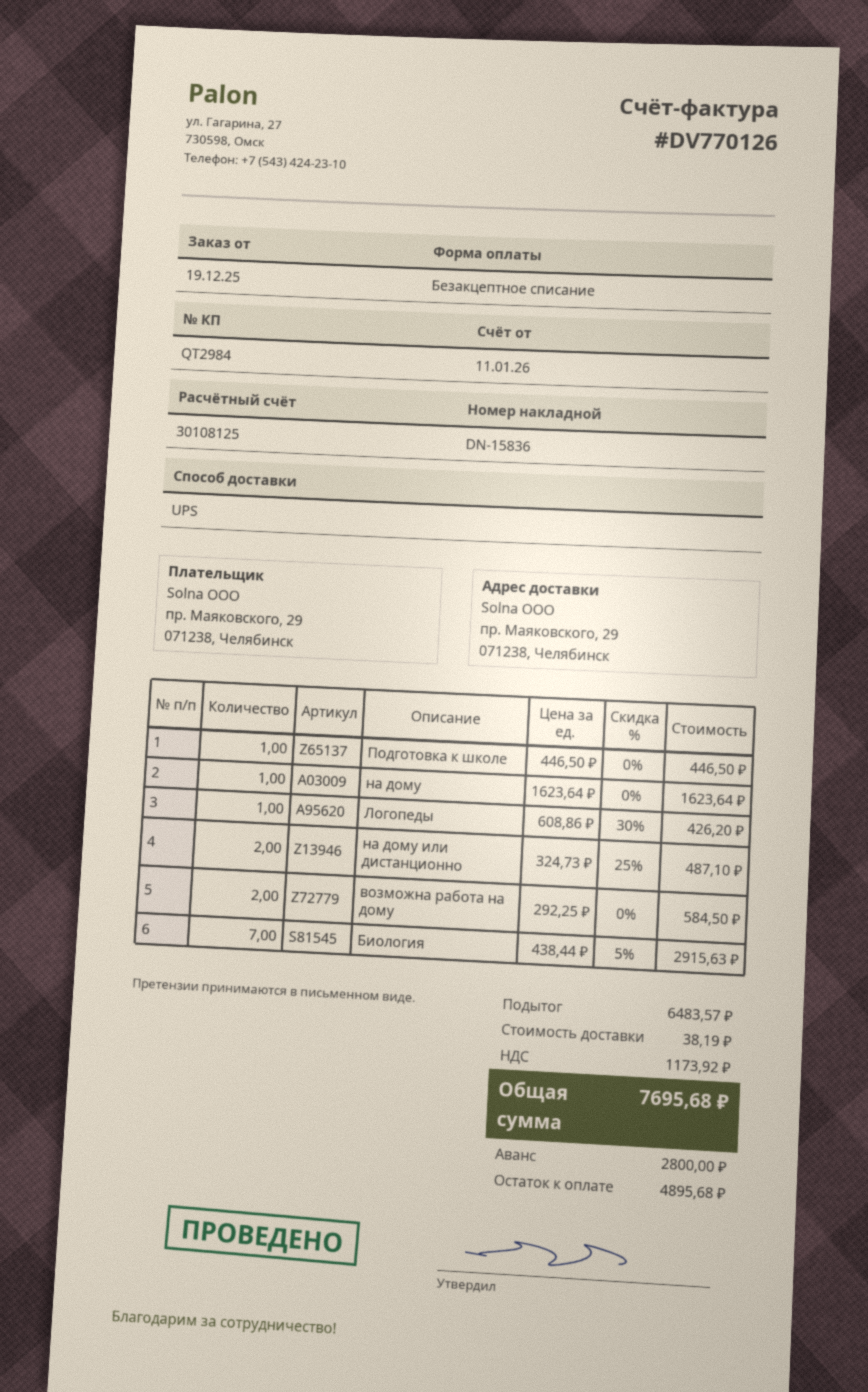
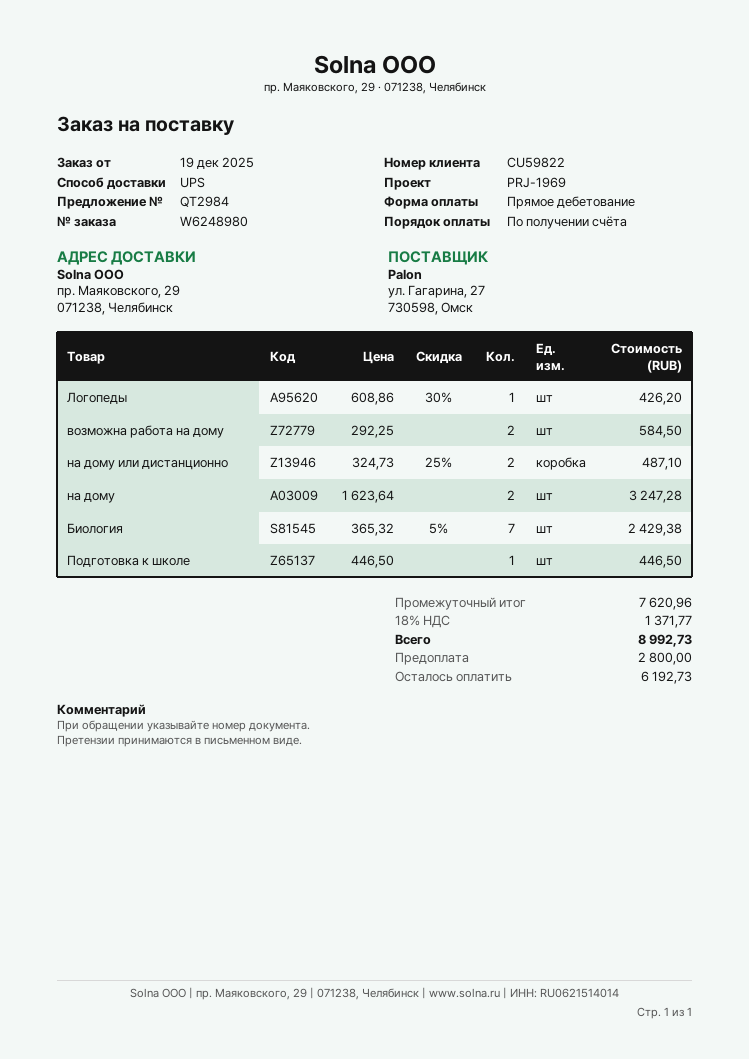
на дому: 1 x 1623.64 = 1623.64 -> 2 x 1623.64 = 3247.28
Биология: 7 x 438.44 - 5% = 2915.63 -> 7 x 365.32 - 5% = 2429.38
subtotal: 6483.57 -> 7620.96
shipping: 38.19 -> none
tax: 1173.92 -> 1371.77
total: 7695.68 -> 8992.73
balance: 4895.68 -> 6192.73

